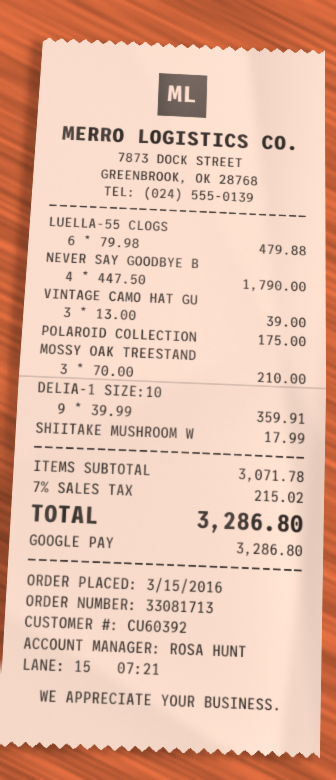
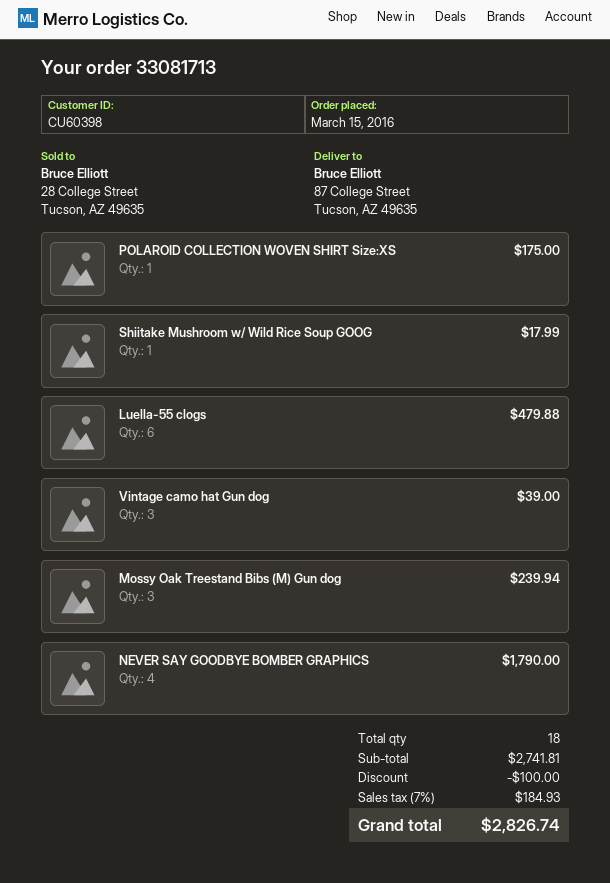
customer number: CU60392 -> CU60398
MOSSY OAK TREESTAND: 3 for 210.00 -> 3 for 239.94
DELIA-1 SIZE:10: 9 for 359.91 -> none
subtotal: 3071.78 -> 2741.81
discount: none -> 100.00
tax: 7% = 215.02 -> 7% = 184.93
total: 3286.80 -> 2826.74

